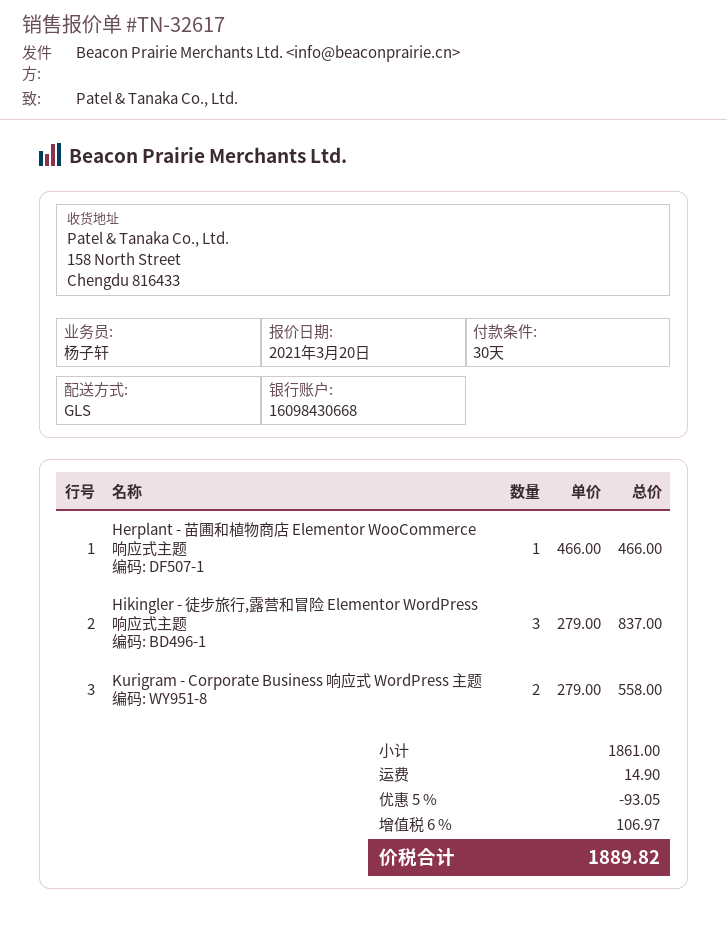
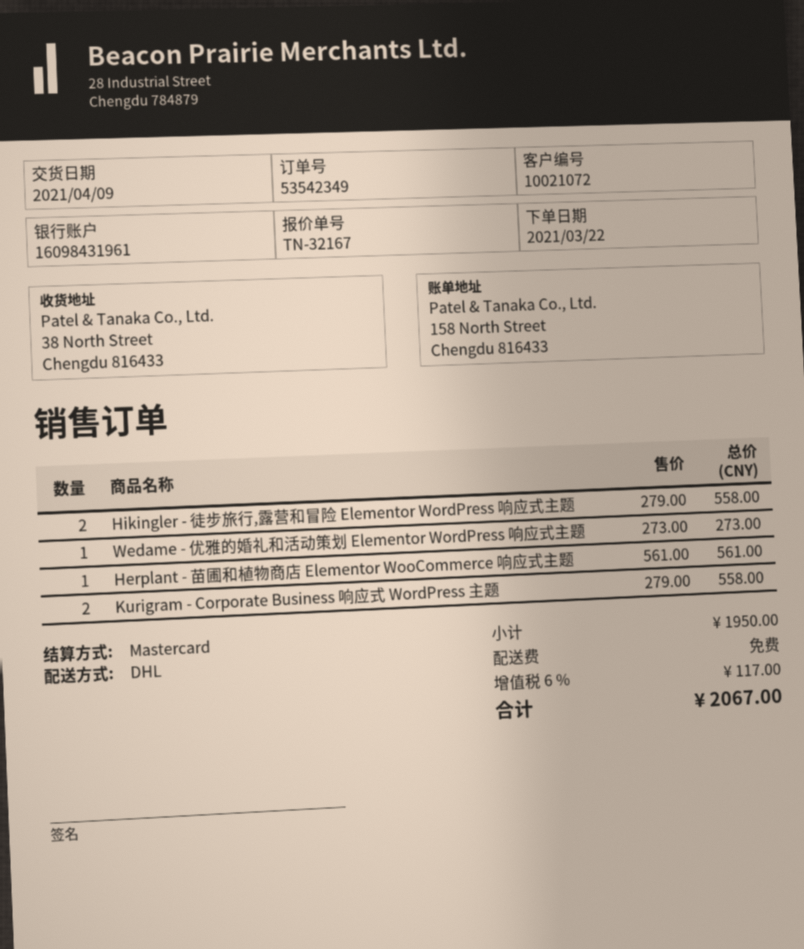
quote number: TN-32617 -> TN-32167
bank account: 16098430668 -> 16098431961
shipping method: GLS -> DHL
ship to: 158 North Street, Chengdu 816433 -> 38 North Street, Chengdu 816433
Herplant - 苗圃和植物商店 Elementor WooCommerce 响应式主题: 1 x 466.00 = 466.00 -> 1 x 561.00 = 561.00
Hikingler - 徒步旅行,露营和冒险 Elementor WordPress 响应式主题: 3 x 279.00 = 837.00 -> 2 x 279.00 = 558.00
Wedame - 优雅的婚礼和活动策划 Elementor WordPress 响应式主题: none -> 1 x 273.00 = 273.00
subtotal: 1861.00 -> 1950.00
discount: 5% = 93.05 -> none
shipping: 14.90 -> 0.00
tax: 6% = 106.97 -> 6% = 117.00
total: 1889.82 -> 2067.00

